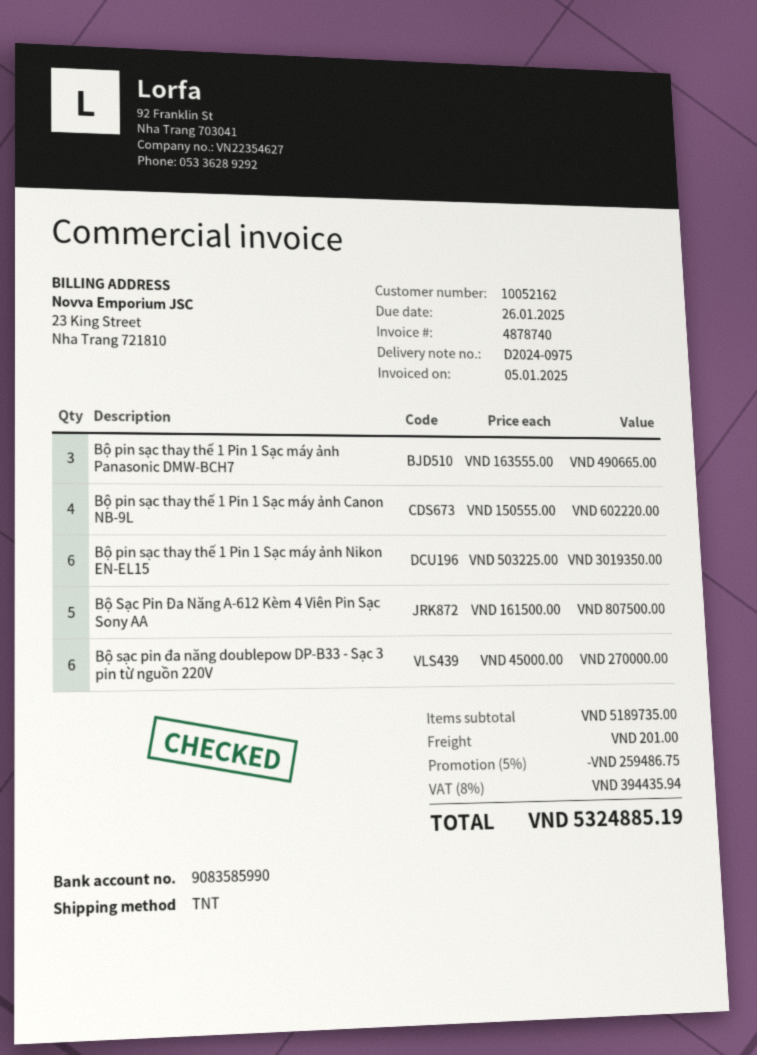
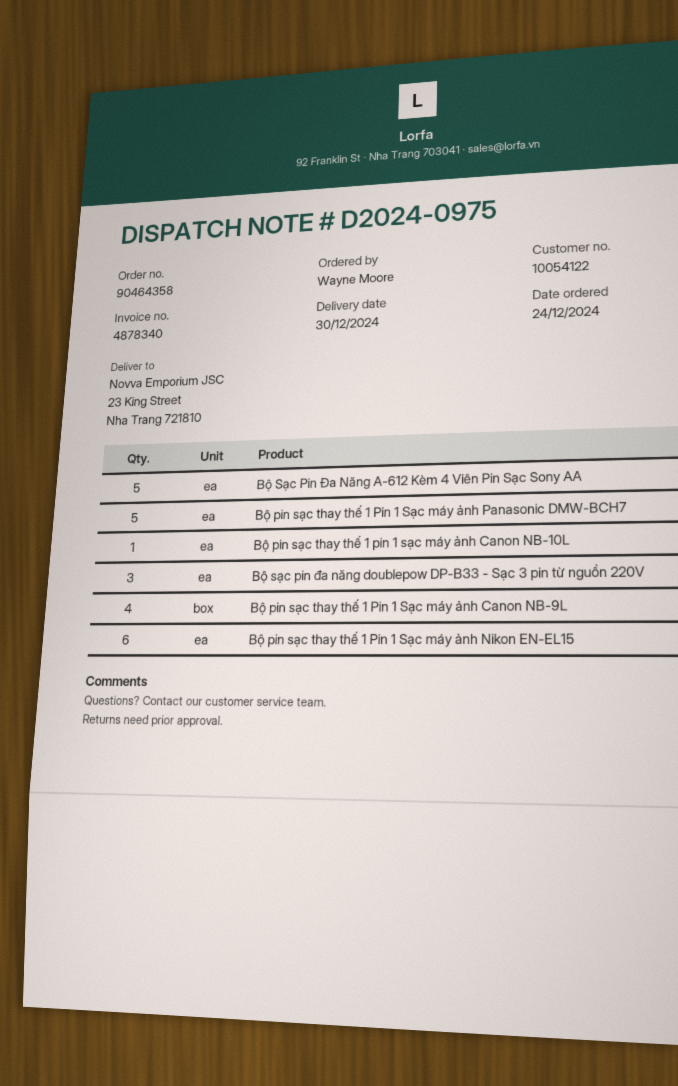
invoice number: 4878740 -> 4878340
customer number: 10052162 -> 10054122
Bộ pin sạc thay thế 1 Pin 1 Sạc máy ảnh Panasonic DMW-BCH7: 3 -> 5
Bộ sạc pin đa năng doublepow DP-B33 - Sạc 3 pin từ nguồn 220V: 6 -> 3
Bộ pin sạc thay thế 1 pin 1 sạc máy ảnh Canon NB-10L: none -> 1

